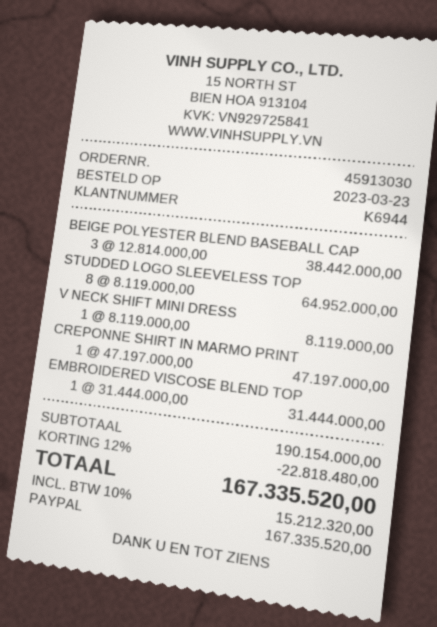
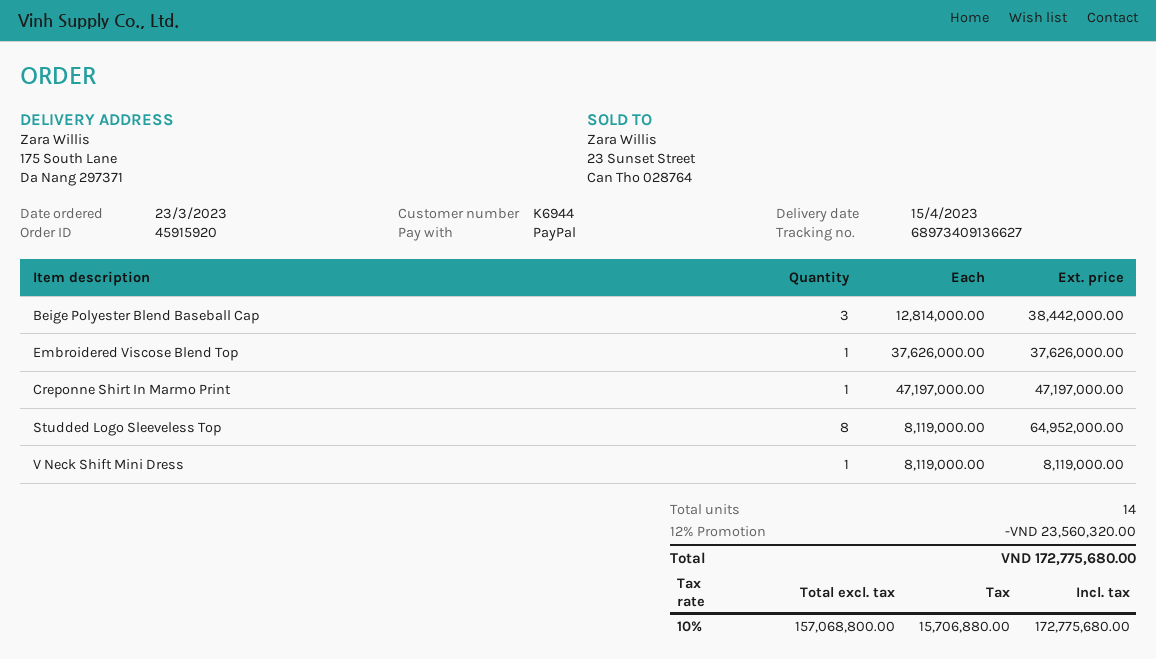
order number: 45913030 -> 45915920
EMBROIDERED VISCOSE BLEND TOP: 1 x 31444000.00 = 31444000.00 -> 1 x 37626000.00 = 37626000.00
discount: 12% = 22818480.00 -> 12% = 23560320.00
tax: 10% = 15212320.00 -> 10% = 15706880.00
total: 167335520.00 -> 172775680.00

